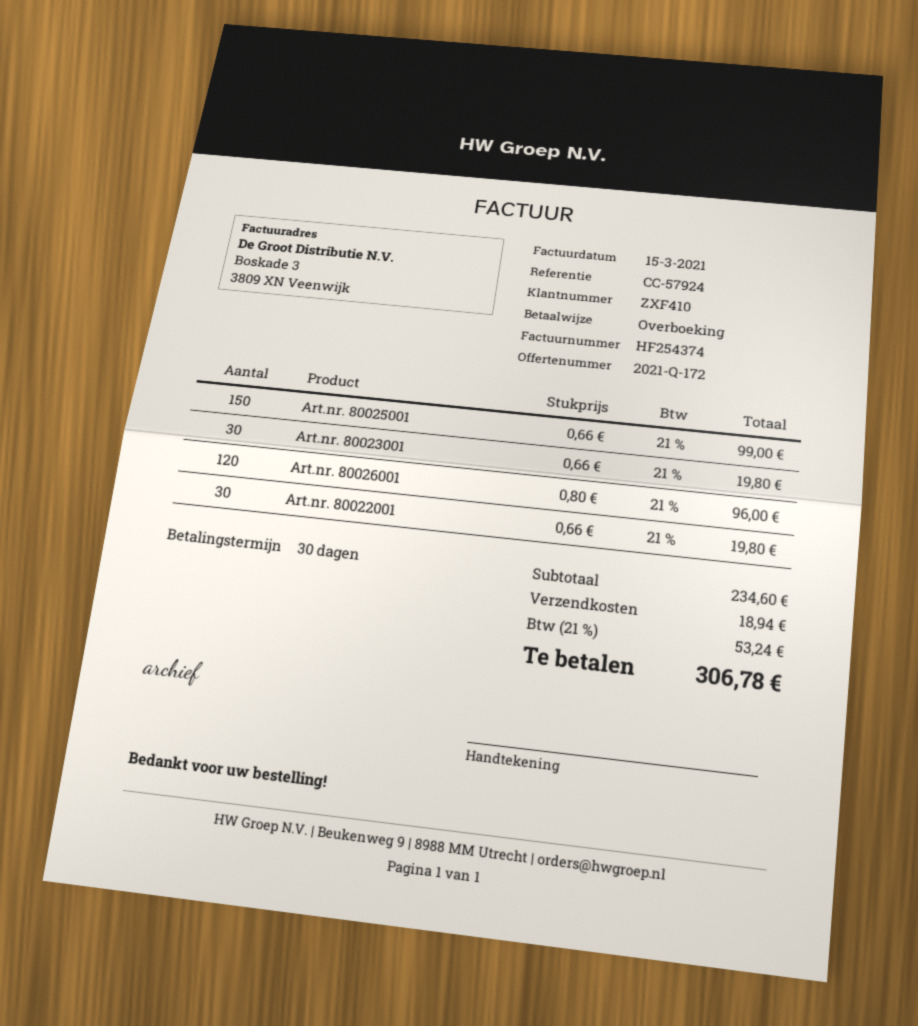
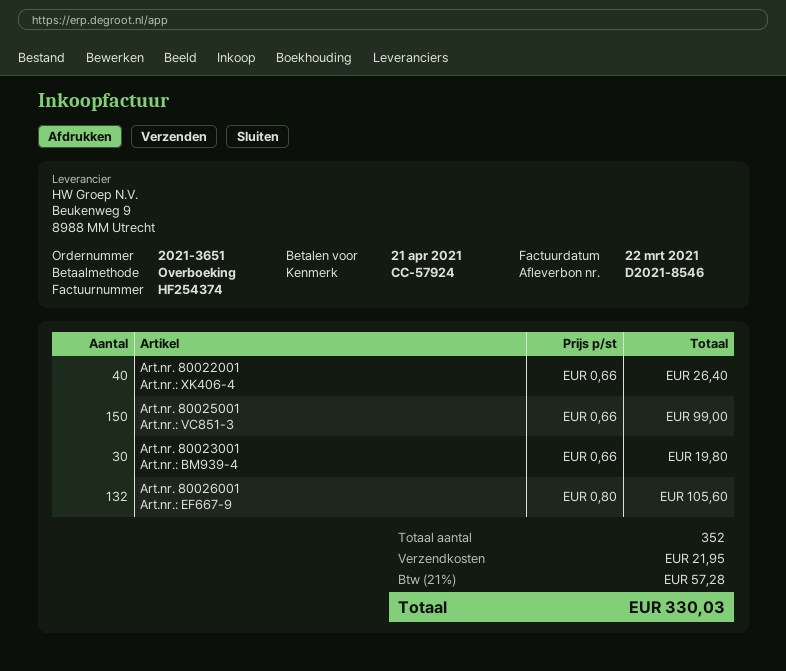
invoice date: 2021-03-15 -> 2021-03-22
Art.nr. 80026001: 120 x 0.80 = 96.00 -> 132 x 0.80 = 105.60
Art.nr. 80022001: 30 x 0.66 = 19.80 -> 40 x 0.66 = 26.40
shipping: 18.94 -> 21.95
tax: 21% = 53.24 -> 21% = 57.28
total: 306.78 -> 330.03

